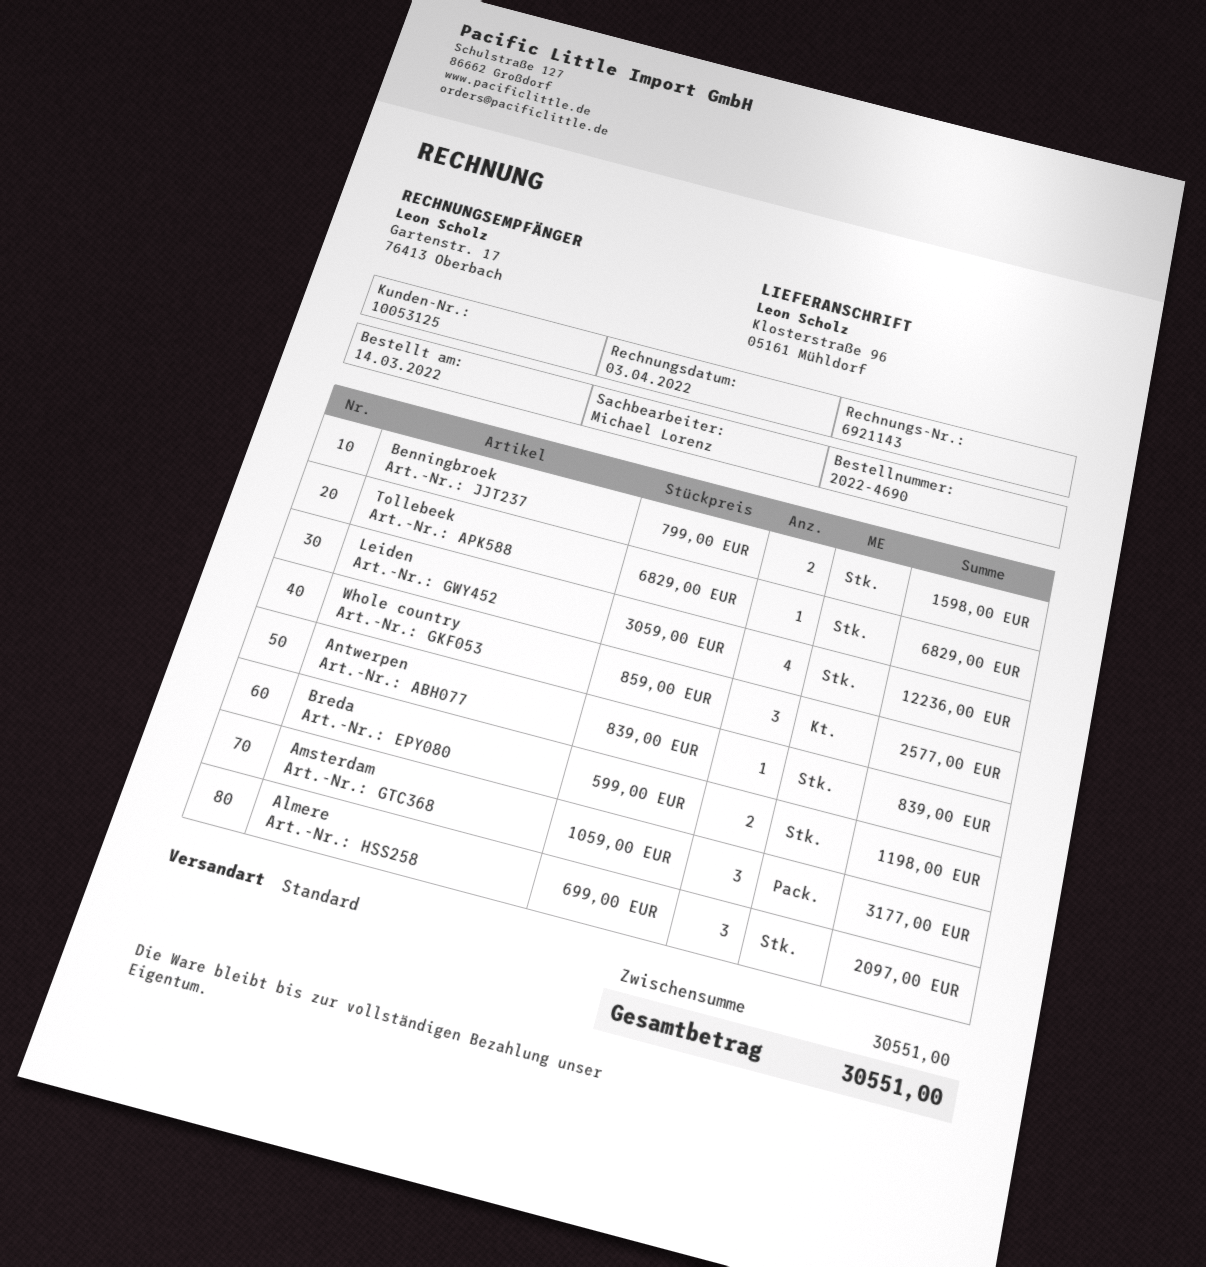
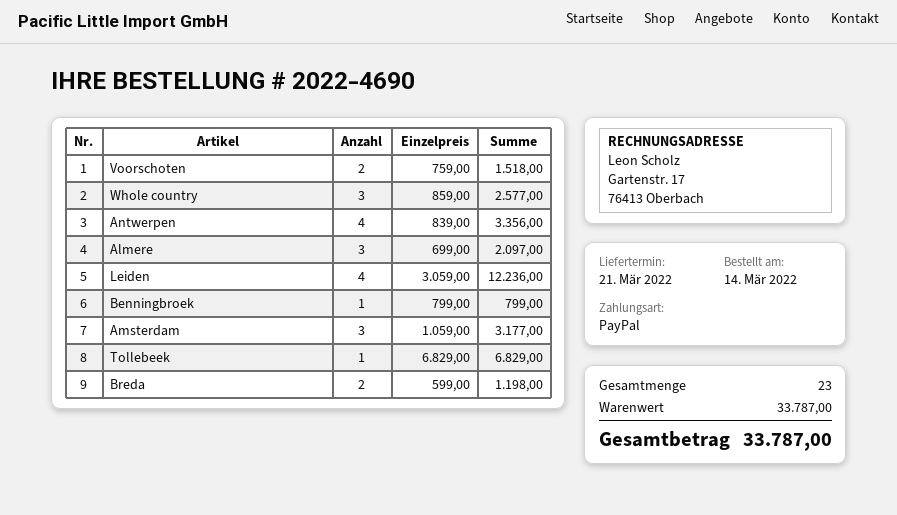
Benningbroek: 2 x 799.00 = 1598.00 -> 1 x 799.00 = 799.00
Antwerpen: 1 x 839.00 = 839.00 -> 4 x 839.00 = 3356.00
Voorschoten: none -> 2 x 759.00 = 1518.00
subtotal: 30551.00 -> 33787.00
total: 30551.00 -> 33787.00

